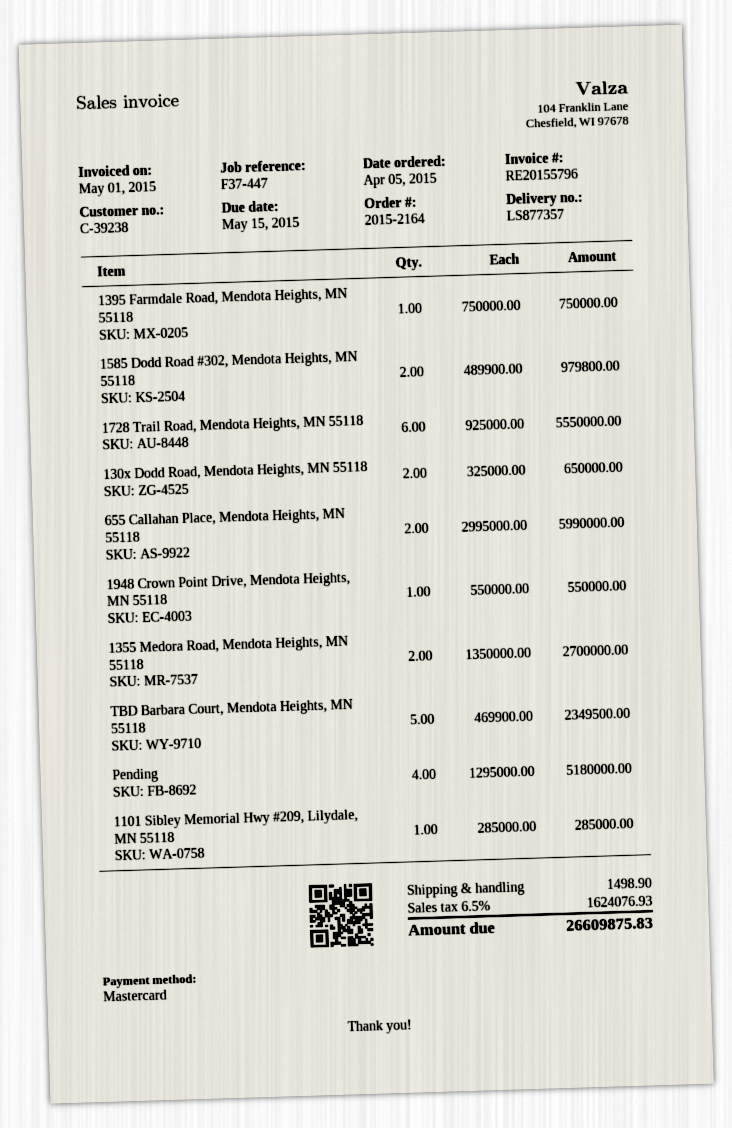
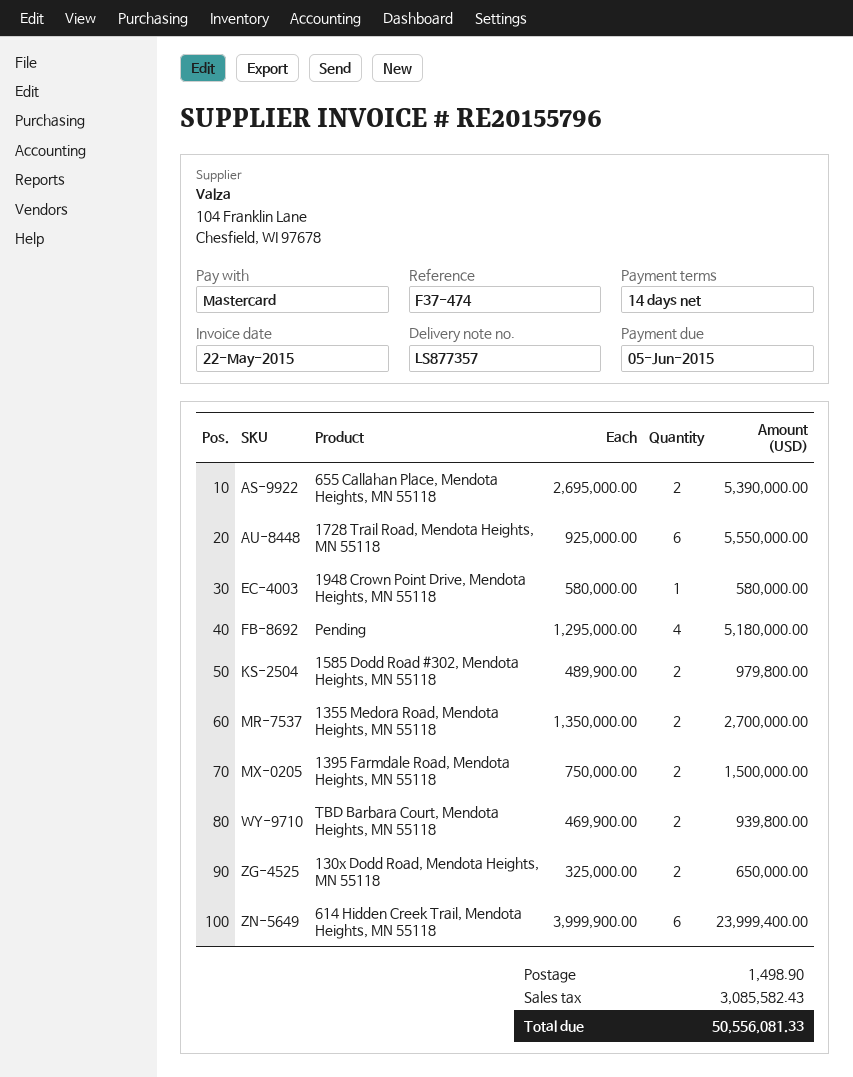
invoice date: 2015-05-01 -> 2015-05-22
due date: 2015-05-15 -> 2015-06-05
reference: F37-447 -> F37-474
1395 Farmdale Road, Mendota Heights, MN 55118: 1 x 750000.00 = 750000.00 -> 2 x 750000.00 = 1500000.00
655 Callahan Place, Mendota Heights, MN 55118: 2 x 2995000.00 = 5990000.00 -> 2 x 2695000.00 = 5390000.00
1948 Crown Point Drive, Mendota Heights, MN 55118: 1 x 550000.00 = 550000.00 -> 1 x 580000.00 = 580000.00
TBD Barbara Court, Mendota Heights, MN 55118: 5 x 469900.00 = 2349500.00 -> 2 x 469900.00 = 939800.00
1101 Sibley Memorial Hwy #209, Lilydale, MN 55118: 1 x 285000.00 = 285000.00 -> none
614 Hidden Creek Trail, Mendota Heights, MN 55118: none -> 6 x 3999900.00 = 23999400.00
tax: 1624076.93 -> 3085582.43
total: 26609875.83 -> 50556081.33

